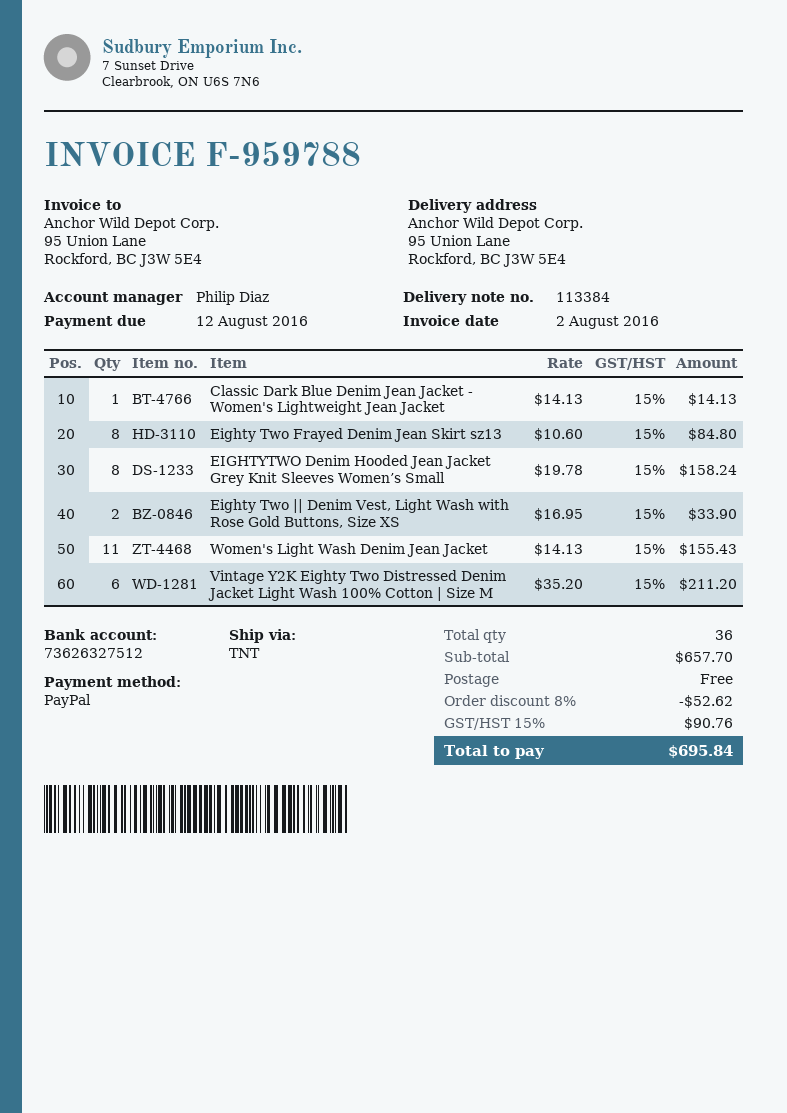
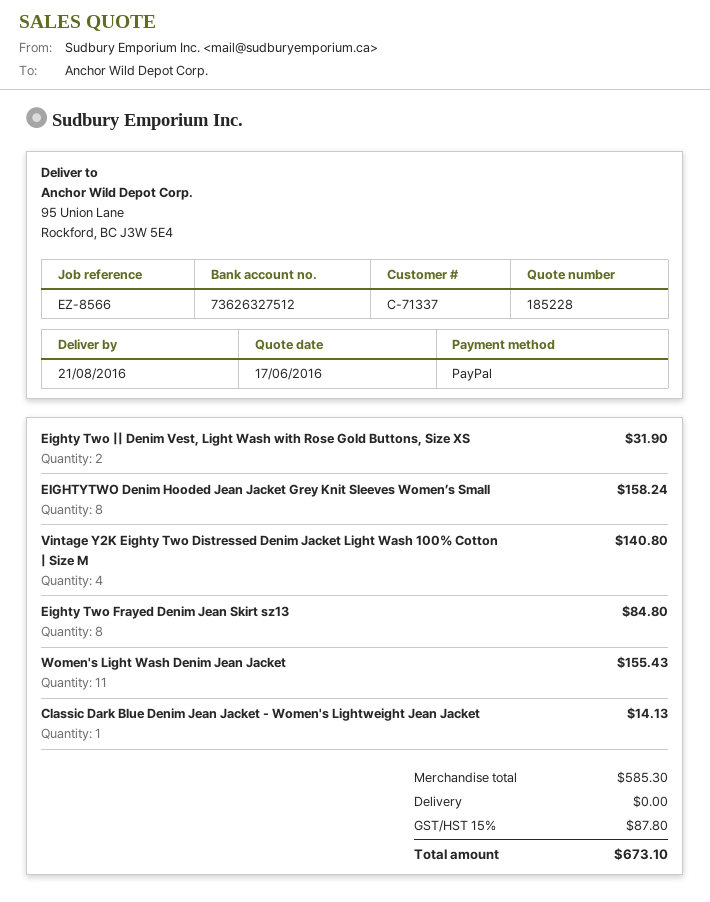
Eighty Two || Denim Vest, Light Wash with Rose Gold Buttons, Size XS: 2 for 33.90 -> 2 for 31.90
Vintage Y2K Eighty Two Distressed Denim Jacket Light Wash 100% Cotton | Size M: 6 for 211.20 -> 4 for 140.80
subtotal: 657.70 -> 585.30
discount: 8% = 52.62 -> none
tax: 15% = 90.76 -> 15% = 87.80
total: 695.84 -> 673.10

